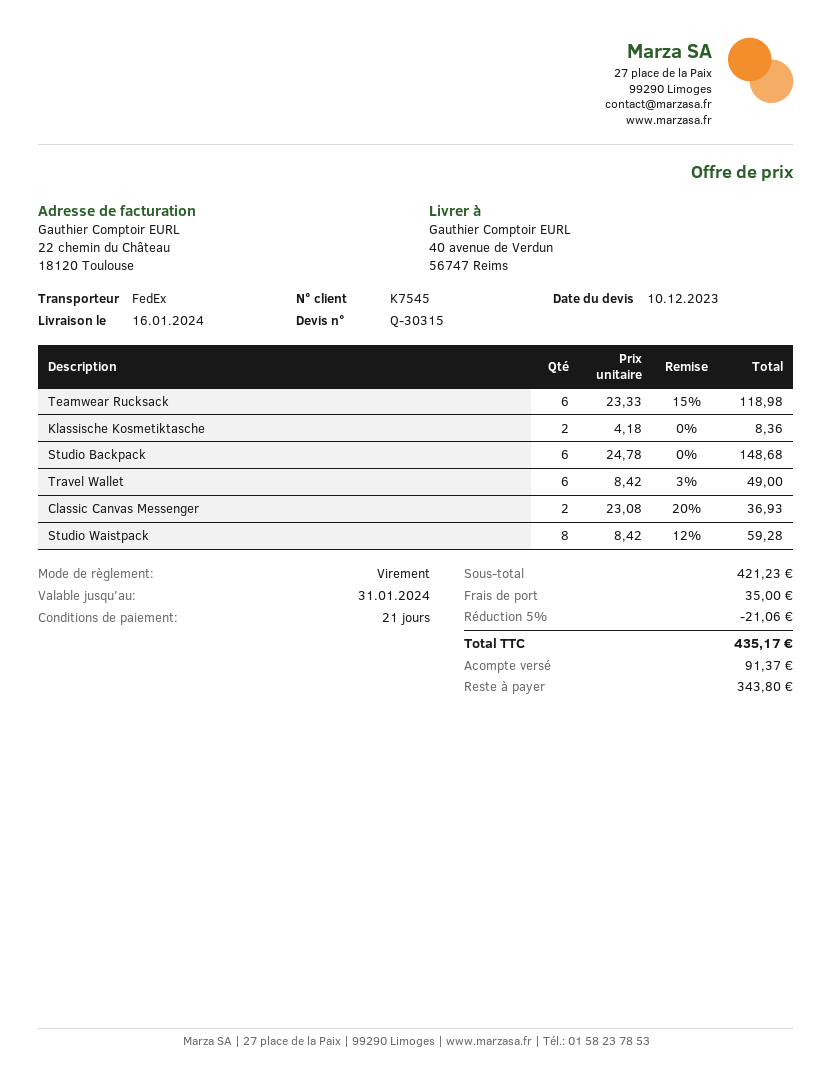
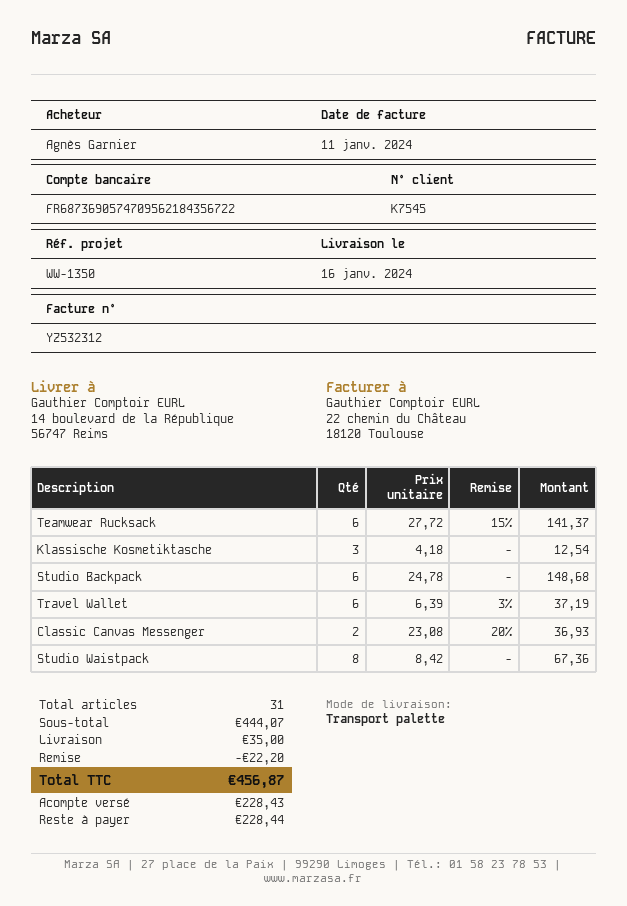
shipping method: FedEx -> pallet freight
ship to: 40 avenue de Verdun, 56747 Reims -> 14 boulevard de la République, 56747 Reims
Teamwear Rucksack: 6 x 23.33 - 15% = 118.98 -> 6 x 27.72 - 15% = 141.37
Klassische Kosmetiktasche: 2 x 4.18 = 8.36 -> 3 x 4.18 = 12.54
Travel Wallet: 6 x 8.42 - 3% = 49.00 -> 6 x 6.39 - 3% = 37.19
Studio Waistpack: 8 x 8.42 - 12% = 59.28 -> 8 x 8.42 = 67.36
subtotal: 421.23 -> 444.07
discount: 21.06 -> 22.20
total: 435.17 -> 456.87
deposit: 91.37 -> 228.43
balance: 343.80 -> 228.44

